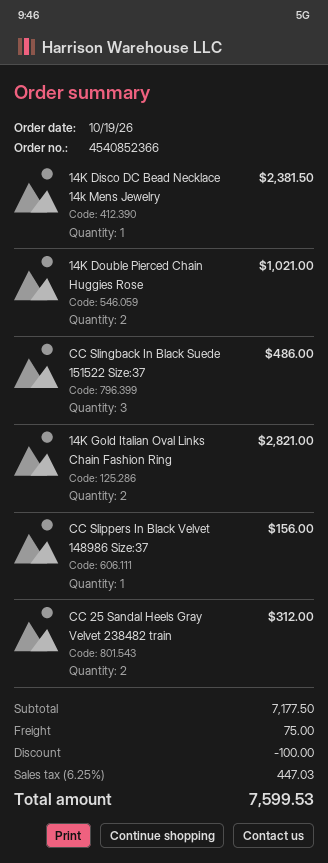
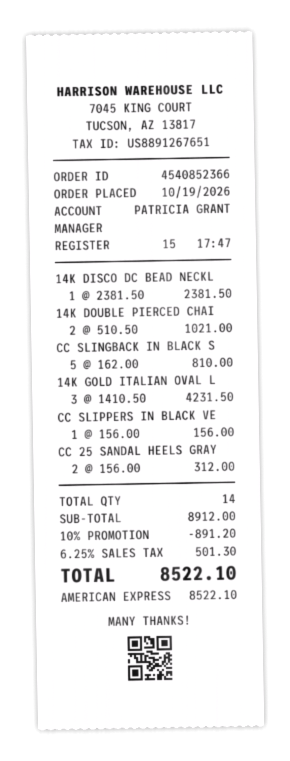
CC Slingback In Black Suede 151522 Size:37: 3 for 486.00 -> 5 for 810.00
14K Gold Italian Oval Links Chain Fashion Ring: 2 for 2821.00 -> 3 for 4231.50
subtotal: 7177.50 -> 8912.00
discount: 100.00 -> 891.20
shipping: 75.00 -> none
tax: 6.25% = 447.03 -> 6.25% = 501.30
total: 7599.53 -> 8522.10

